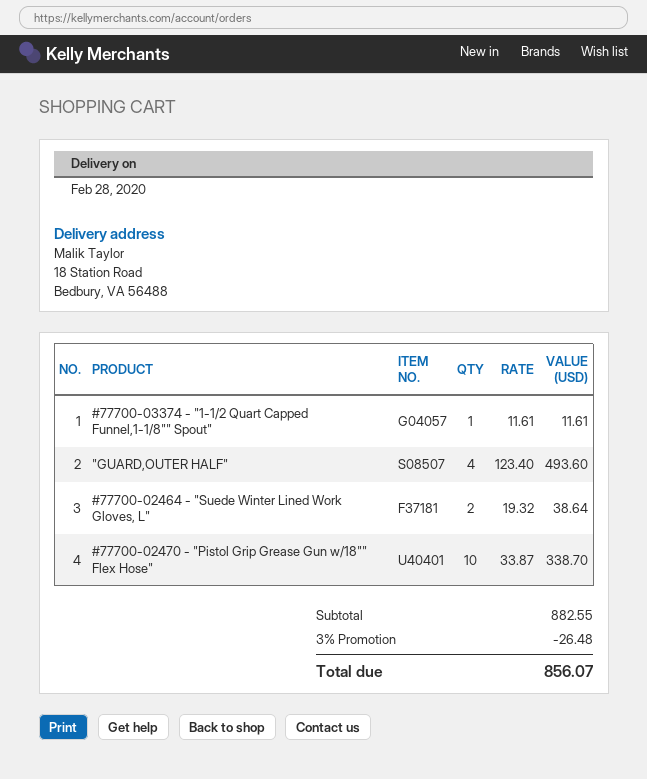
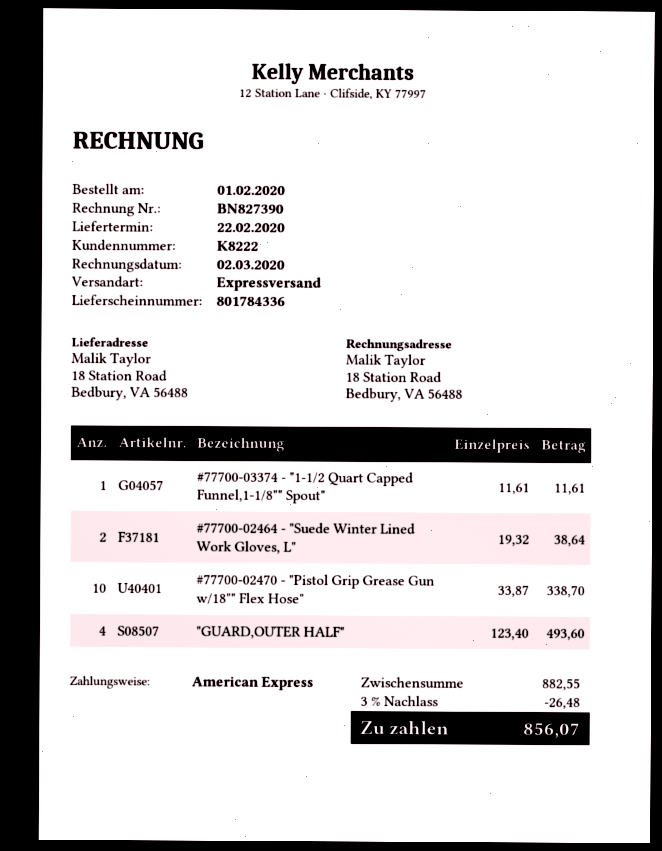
delivery date: 2020-02-28 -> 2020-02-22

